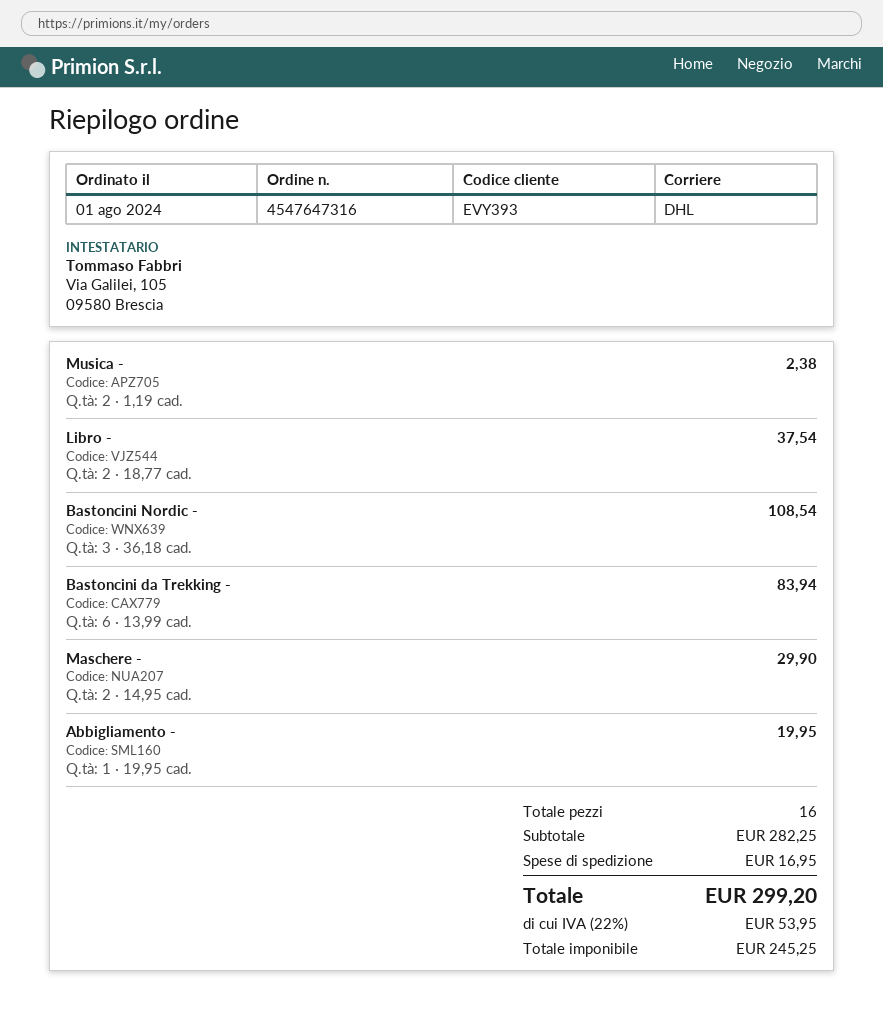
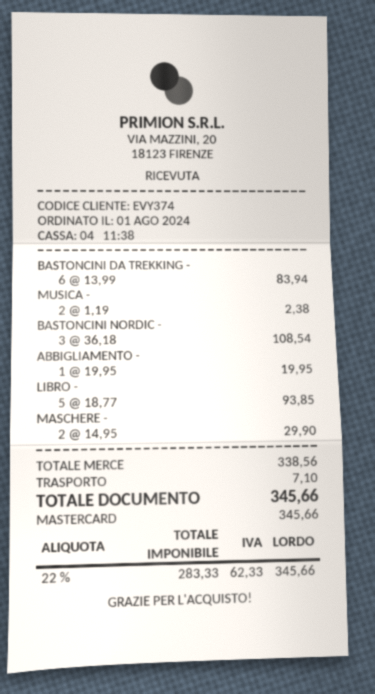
customer number: EVY393 -> EVY374
Libro -: 2 x 18.77 = 37.54 -> 5 x 18.77 = 93.85
subtotal: 282.25 -> 338.56
shipping: 16.95 -> 7.10
net: 245.25 -> 283.33
tax: 22% = 53.95 -> 22% = 62.33
total: 299.20 -> 345.66

